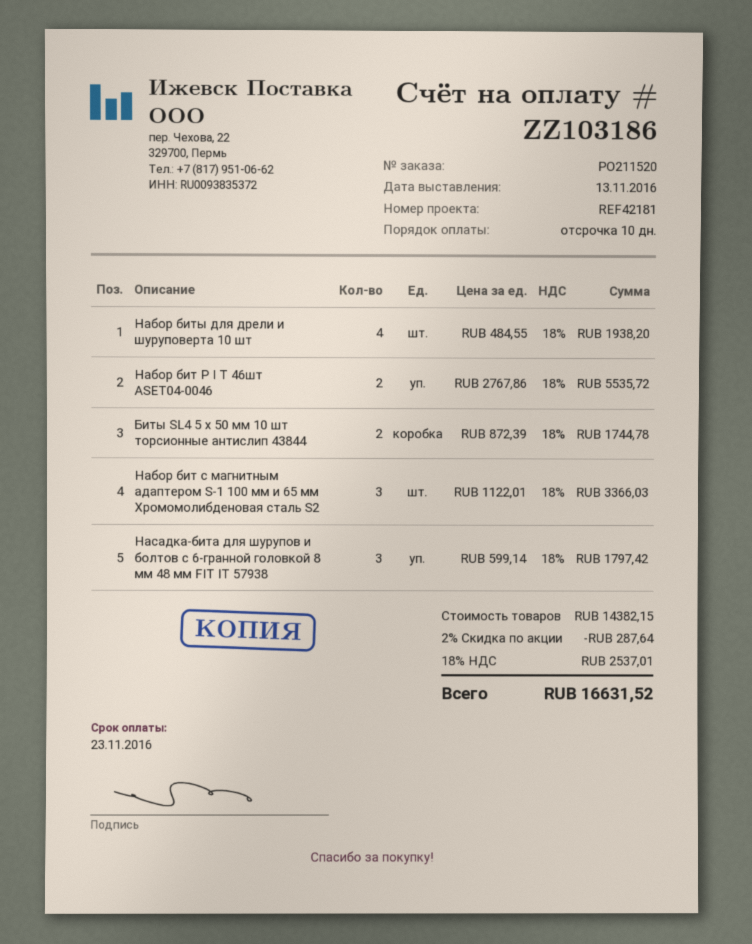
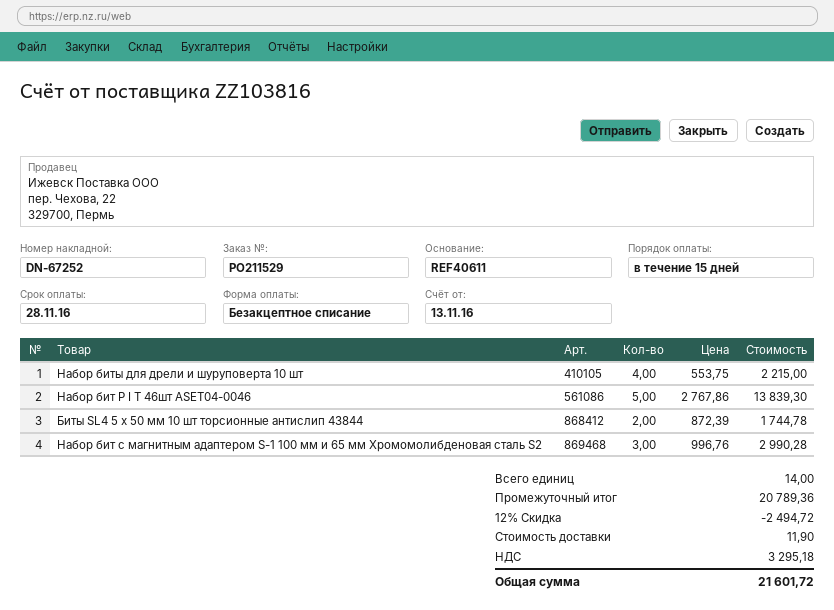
order number: PO211520 -> PO211529
invoice number: ZZ103186 -> ZZ103816
payment terms: 10 days -> 15 days
due date: 2016-11-23 -> 2016-11-28
reference: REF42181 -> REF40611
Набор биты для дрели и шуруповерта 10 шт: 4 x 484.55 = 1938.20 -> 4 x 553.75 = 2215.00
Набор бит P I T 46шт ASET04-0046: 2 x 2767.86 = 5535.72 -> 5 x 2767.86 = 13839.30
Набор бит с магнитным адаптером S-1 100 мм и 65 мм Хромомолибденовая сталь S2: 3 x 1122.01 = 3366.03 -> 3 x 996.76 = 2990.28
Насадка-бита для шурупов и болтов с 6-гранной головкой 8 мм 48 мм FIT IT 57938: 3 x 599.14 = 1797.42 -> none
subtotal: 14382.15 -> 20789.36
discount: 2% = 287.64 -> 12% = 2494.72
shipping: none -> 11.90
tax: 2537.01 -> 3295.18
total: 16631.52 -> 21601.72

